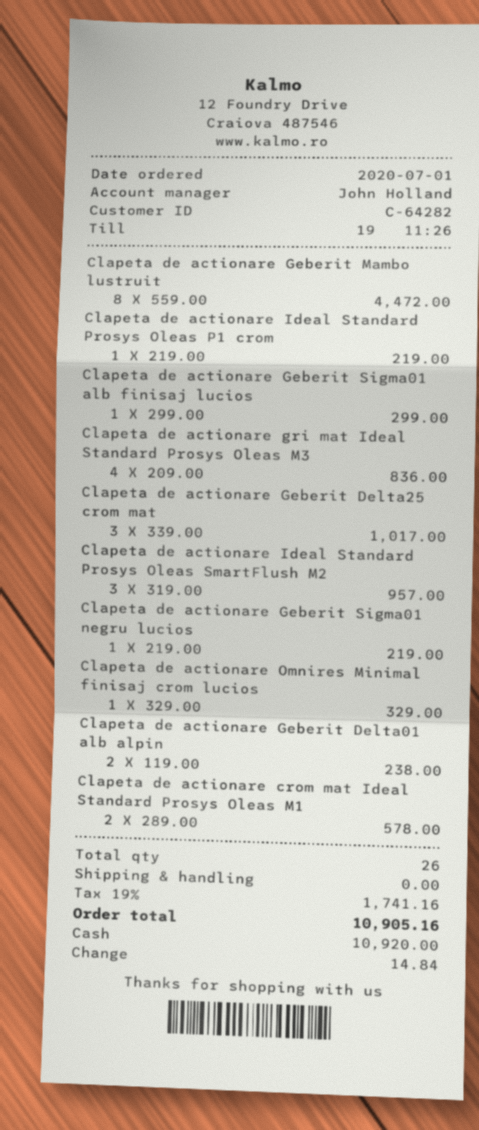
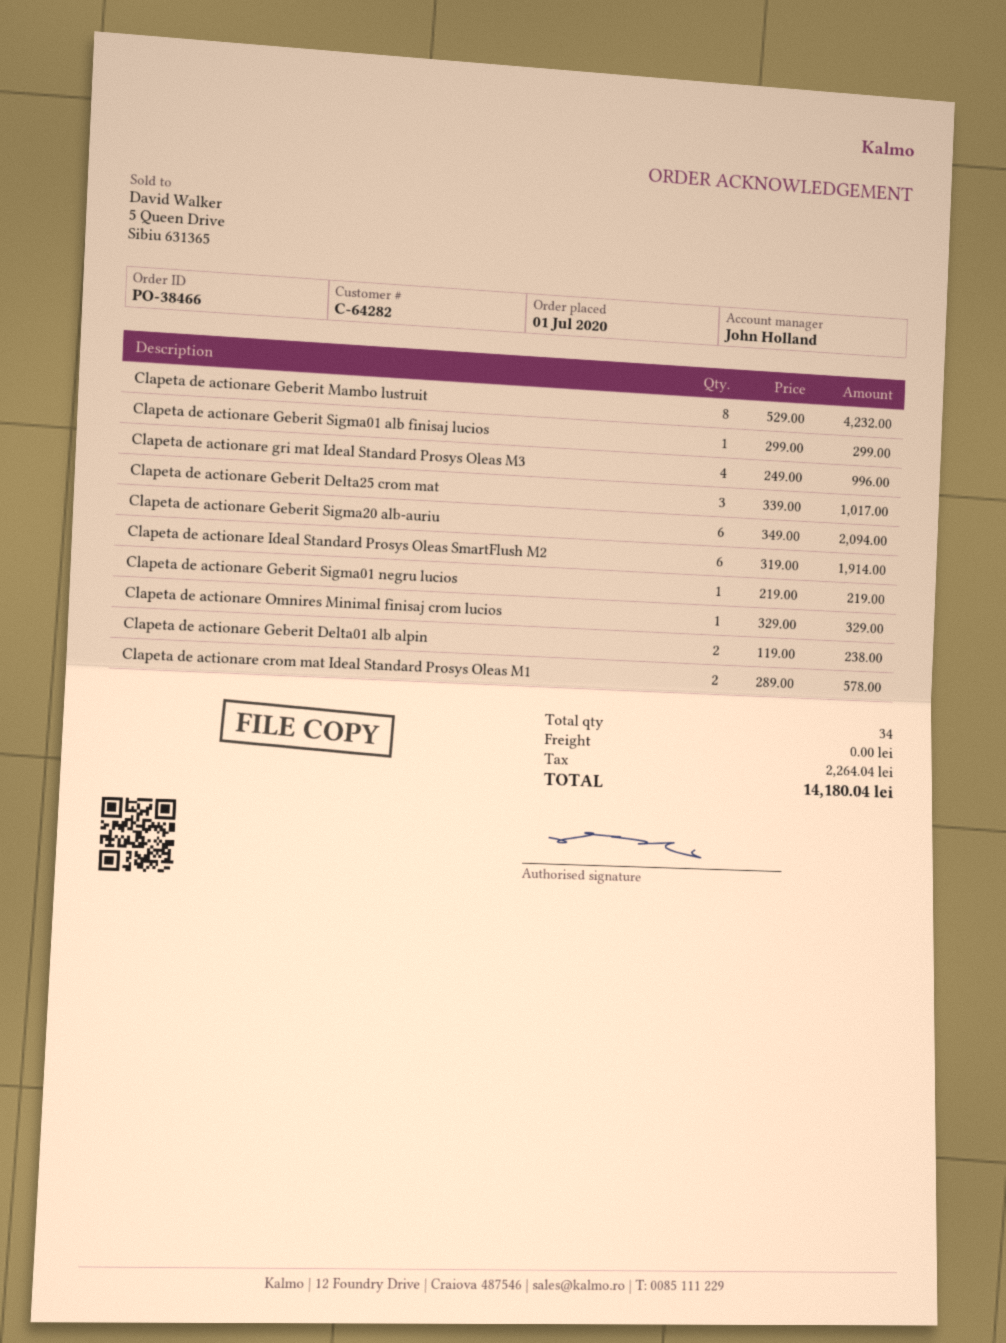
Clapeta de actionare Geberit Mambo lustruit: 8 x 559.00 = 4472.00 -> 8 x 529.00 = 4232.00
Clapeta de actionare Ideal Standard Prosys Oleas P1 crom: 1 x 219.00 = 219.00 -> none
Clapeta de actionare gri mat Ideal Standard Prosys Oleas M3: 4 x 209.00 = 836.00 -> 4 x 249.00 = 996.00
Clapeta de actionare Ideal Standard Prosys Oleas SmartFlush M2: 3 x 319.00 = 957.00 -> 6 x 319.00 = 1914.00
Clapeta de actionare Geberit Sigma20 alb-auriu: none -> 6 x 349.00 = 2094.00
total quantity: 26 -> 34
tax: 1741.16 -> 2264.04
total: 10905.16 -> 14180.04

